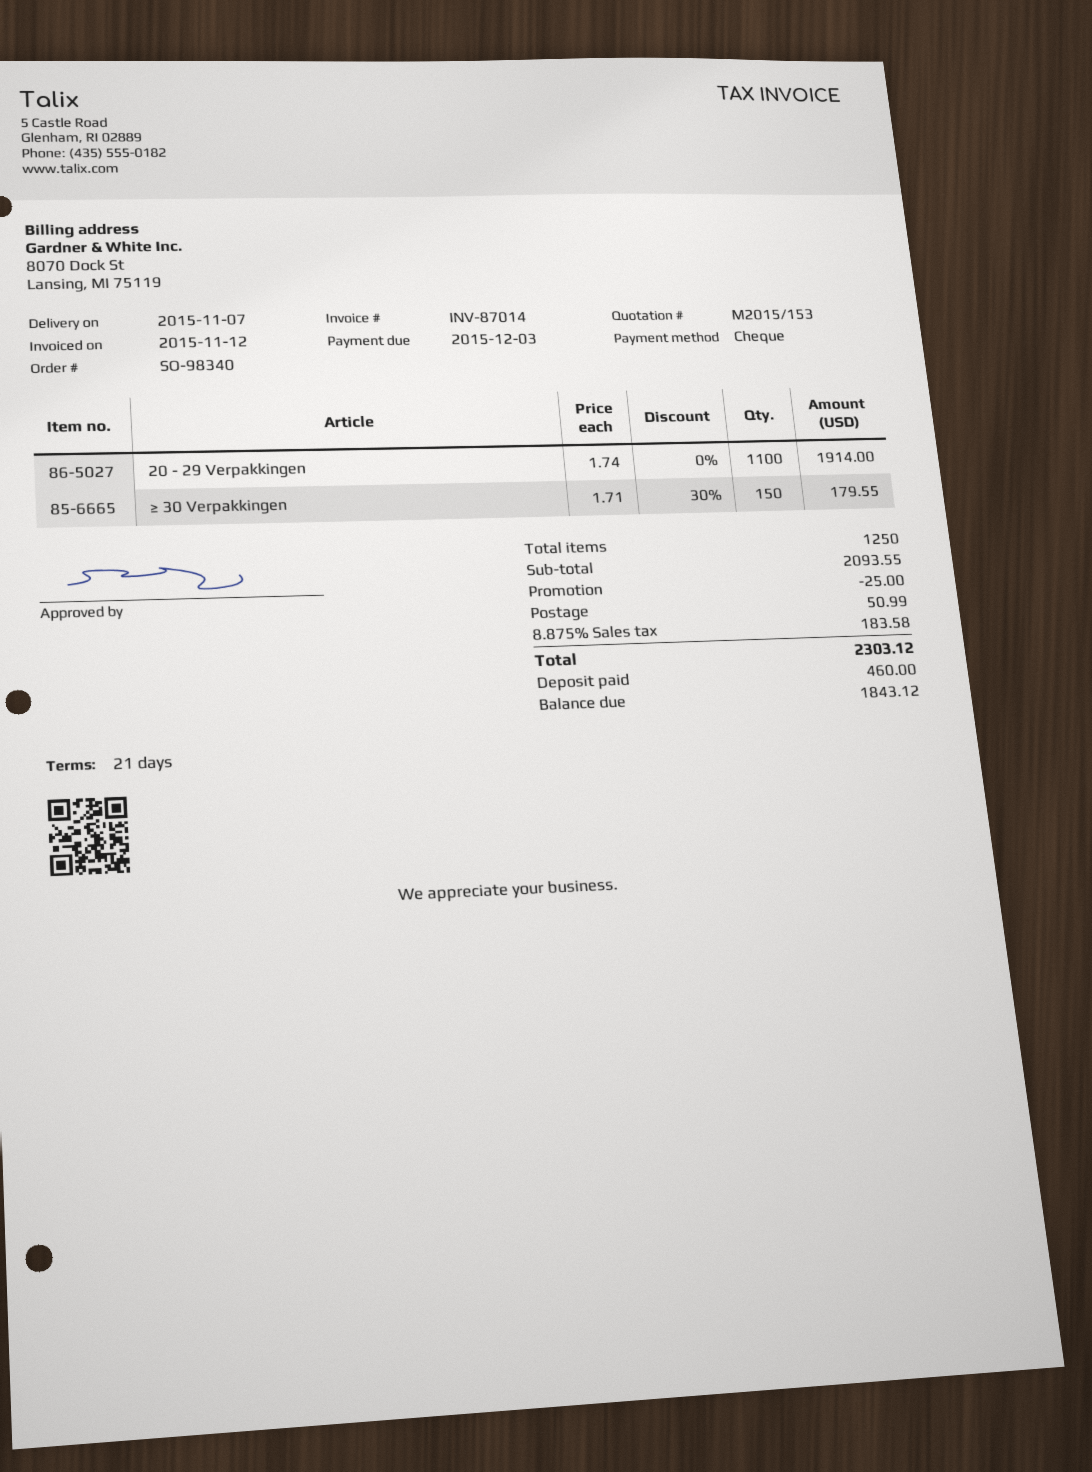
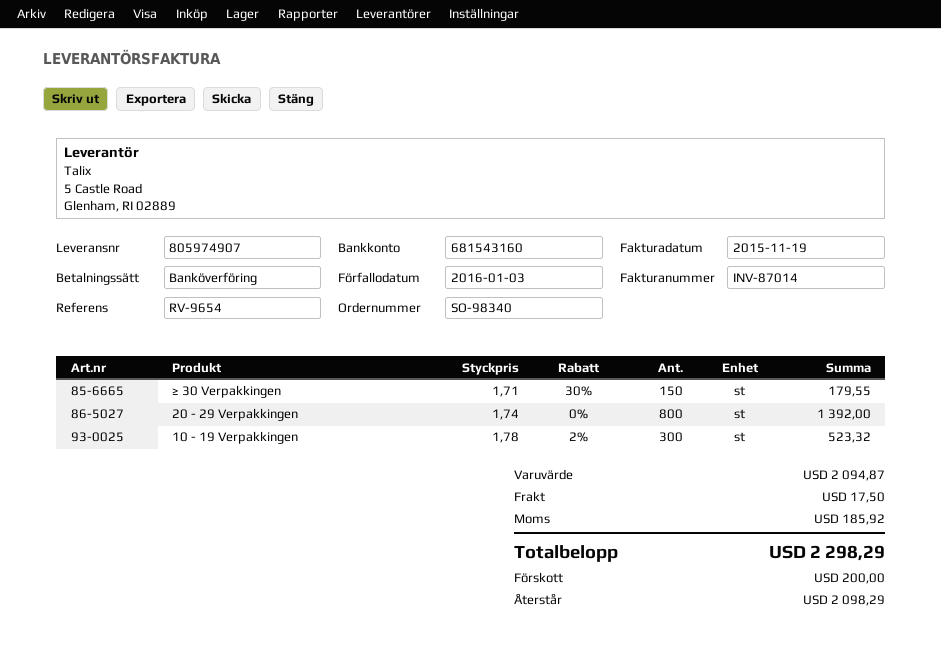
invoice date: 2015-11-12 -> 2015-11-19
due date: 2015-12-03 -> 2016-01-03
payment method: cheque -> bank transfer
20 - 29 Verpakkingen: 1100 x 1.74 = 1914.00 -> 800 x 1.74 = 1392.00
10 - 19 Verpakkingen: none -> 300 x 1.78 - 2% = 523.32
subtotal: 2093.55 -> 2094.87
discount: 25.00 -> none
shipping: 50.99 -> 17.50
tax: 183.58 -> 185.92
total: 2303.12 -> 2298.29
deposit: 460.00 -> 200.00
balance: 1843.12 -> 2098.29

